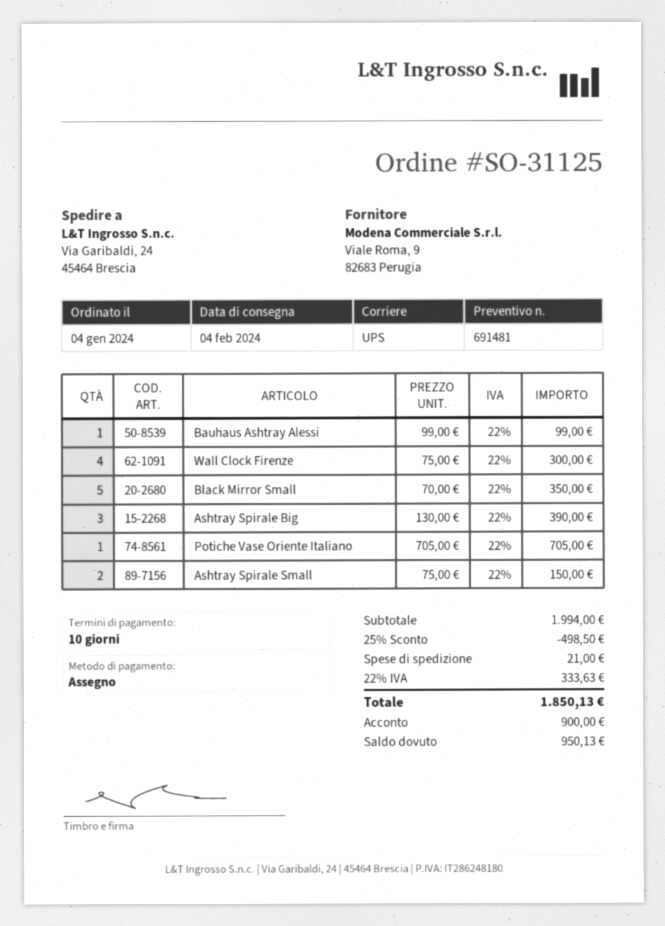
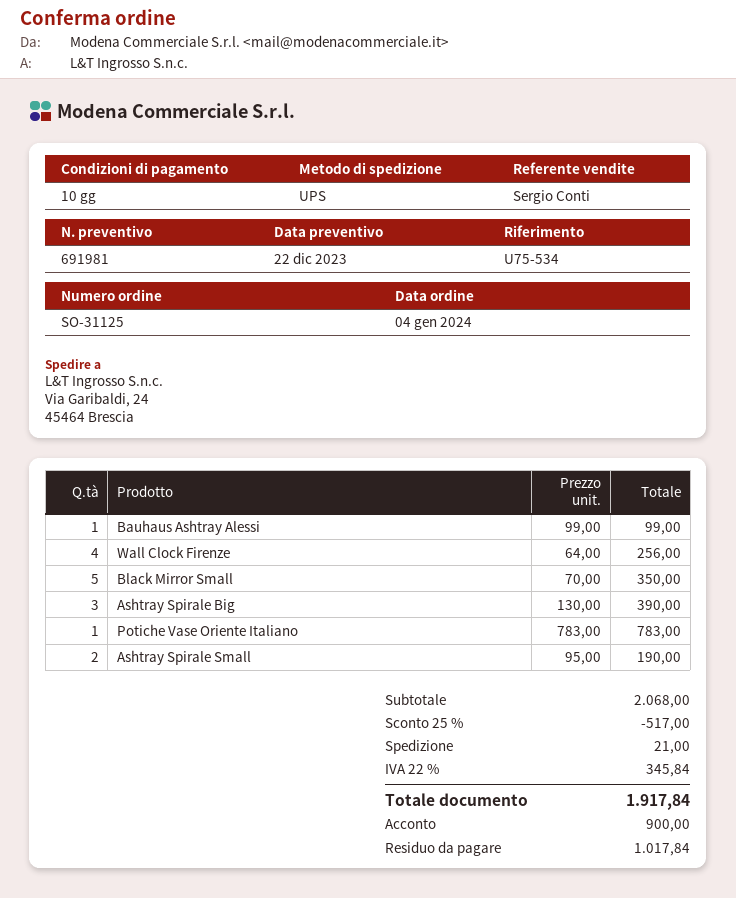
quote number: 691481 -> 691981
Wall Clock Firenze: 4 x 75.00 = 300.00 -> 4 x 64.00 = 256.00
Potiche Vase Oriente Italiano: 1 x 705.00 = 705.00 -> 1 x 783.00 = 783.00
Ashtray Spirale Small: 2 x 75.00 = 150.00 -> 2 x 95.00 = 190.00
subtotal: 1994.00 -> 2068.00
discount: 25% = 498.50 -> 25% = 517.00
tax: 22% = 333.63 -> 22% = 345.84
total: 1850.13 -> 1917.84
balance: 950.13 -> 1017.84

